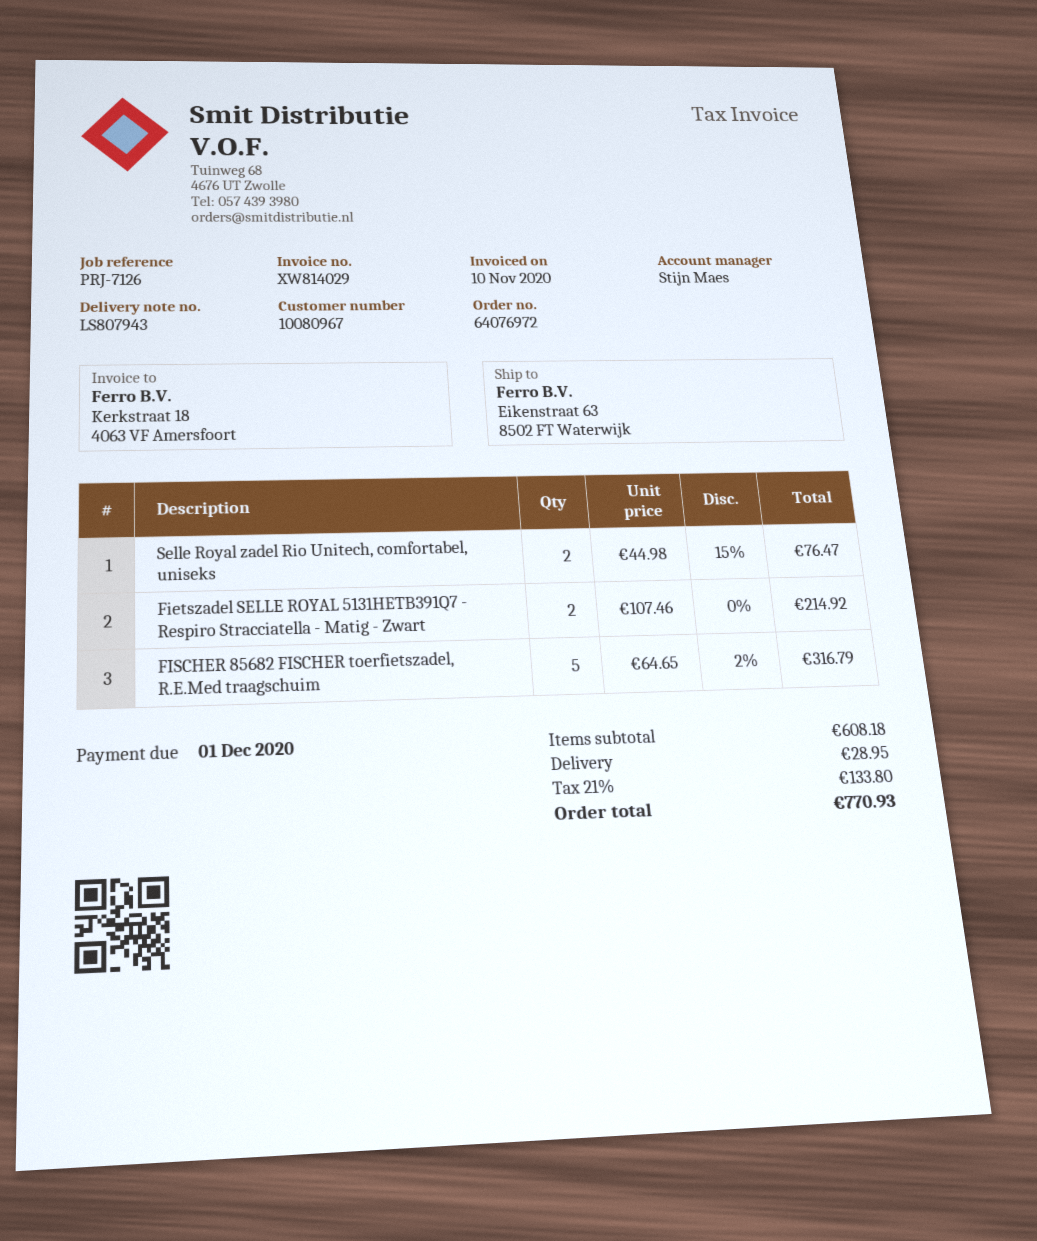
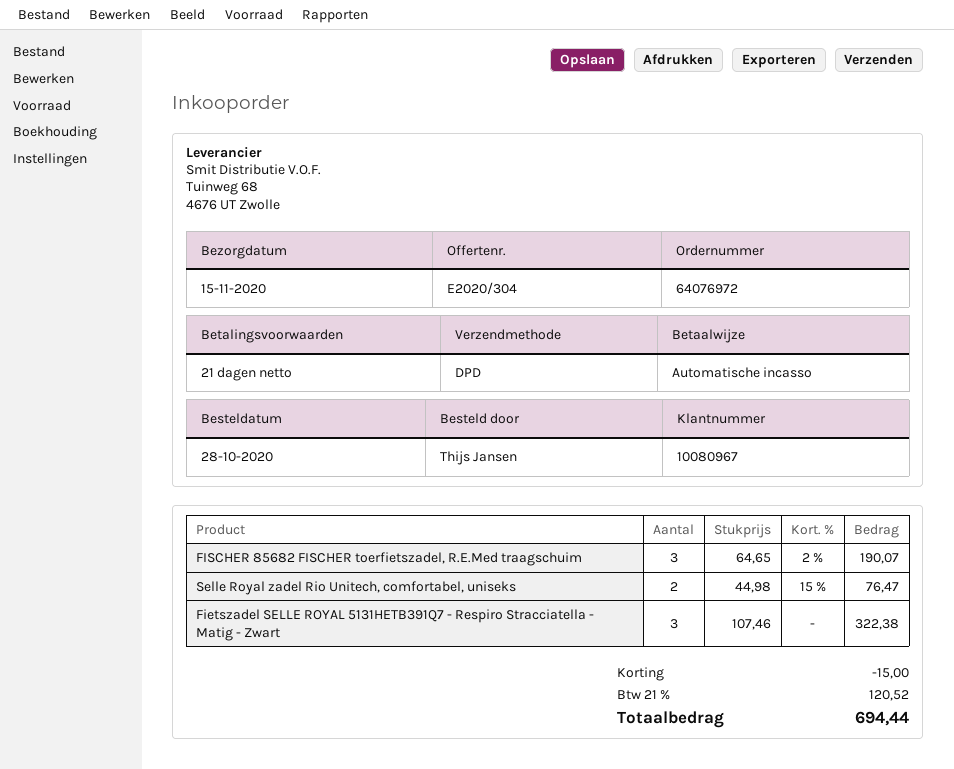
Fietszadel SELLE ROYAL 5131HETB391Q7 - Respiro Stracciatella - Matig - Zwart: 2 x 107.46 = 214.92 -> 3 x 107.46 = 322.38
FISCHER 85682 FISCHER toerfietszadel, R.E.Med traagschuim: 5 x 64.65 - 2% = 316.79 -> 3 x 64.65 - 2% = 190.07
discount: none -> 15.00
shipping: 28.95 -> none
tax: 21% = 133.80 -> 21% = 120.52
total: 770.93 -> 694.44

